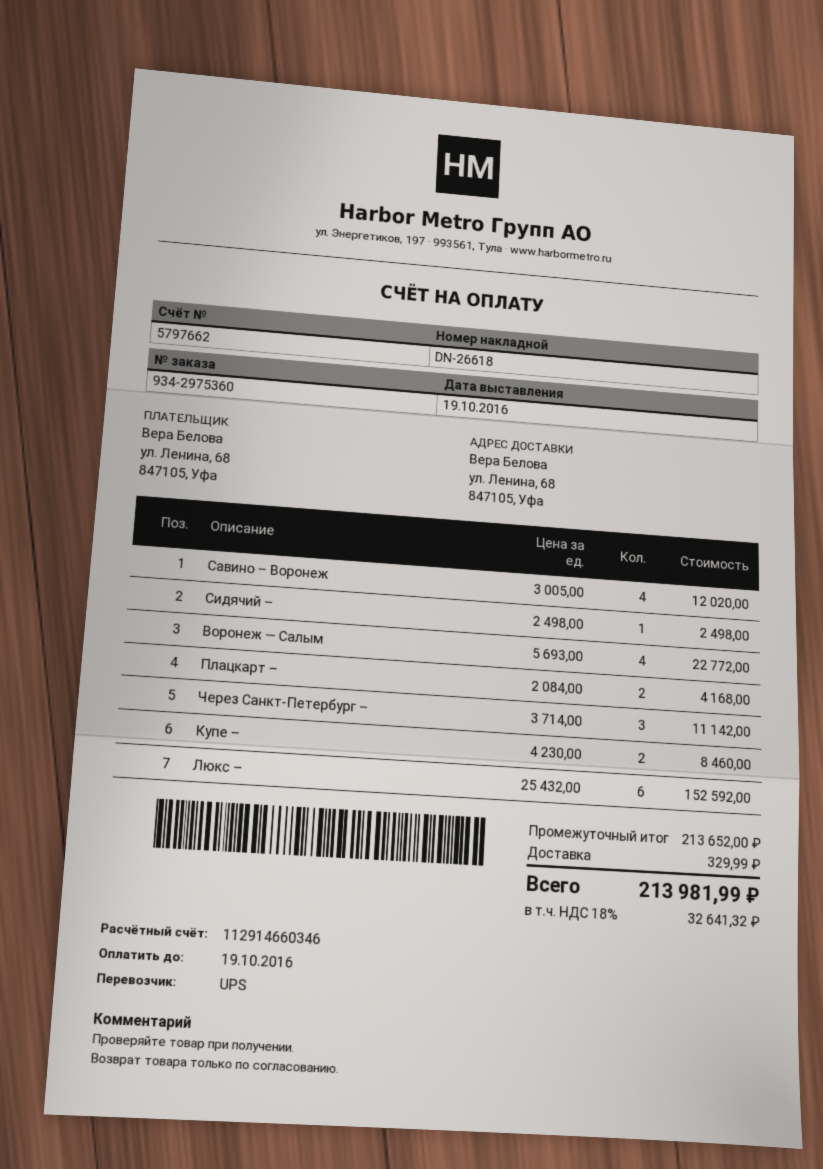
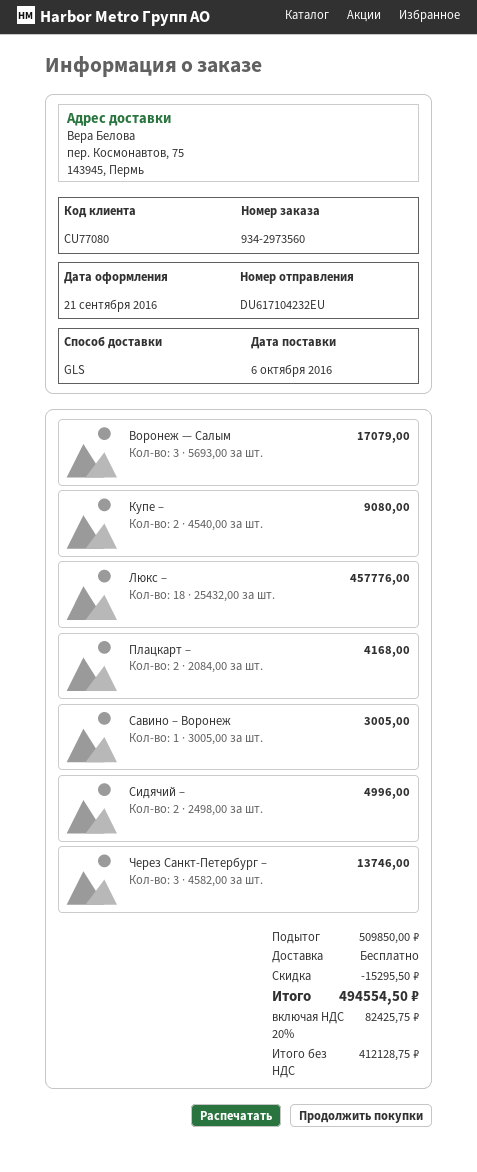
order number: 934-2975360 -> 934-2973560
shipping method: UPS -> GLS
ship to: ул. Ленина, 68, 847105, Уфа -> пер. Космонавтов, 75, 143945, Пермь
Савино – Воронеж: 4 x 3005.00 = 12020.00 -> 1 x 3005.00 = 3005.00
Сидячий –: 1 x 2498.00 = 2498.00 -> 2 x 2498.00 = 4996.00
Воронеж — Салым: 4 x 5693.00 = 22772.00 -> 3 x 5693.00 = 17079.00
Через Санкт-Петербург –: 3 x 3714.00 = 11142.00 -> 3 x 4582.00 = 13746.00
Купе –: 2 x 4230.00 = 8460.00 -> 2 x 4540.00 = 9080.00
Люкс –: 6 x 25432.00 = 152592.00 -> 18 x 25432.00 = 457776.00
subtotal: 213652.00 -> 509850.00
discount: none -> 15295.50
shipping: 329.99 -> 0.00
tax: 18% = 32641.32 -> 20% = 82425.75
total: 213981.99 -> 494554.50

